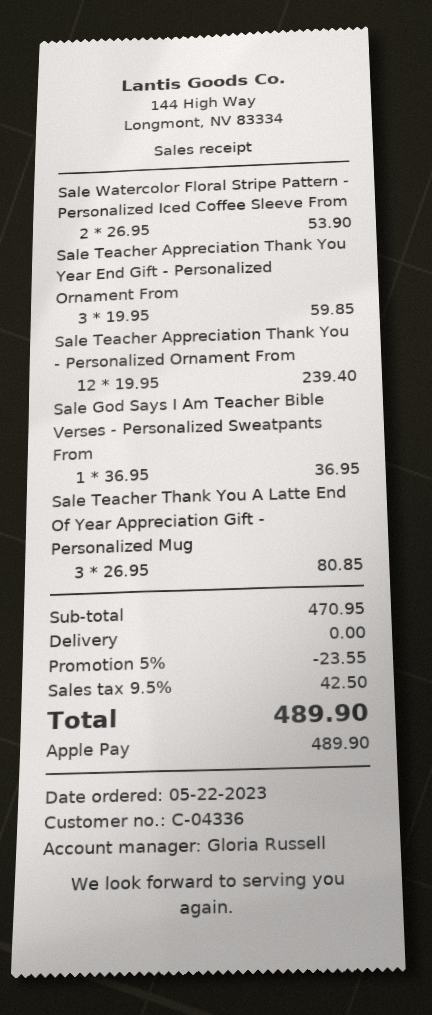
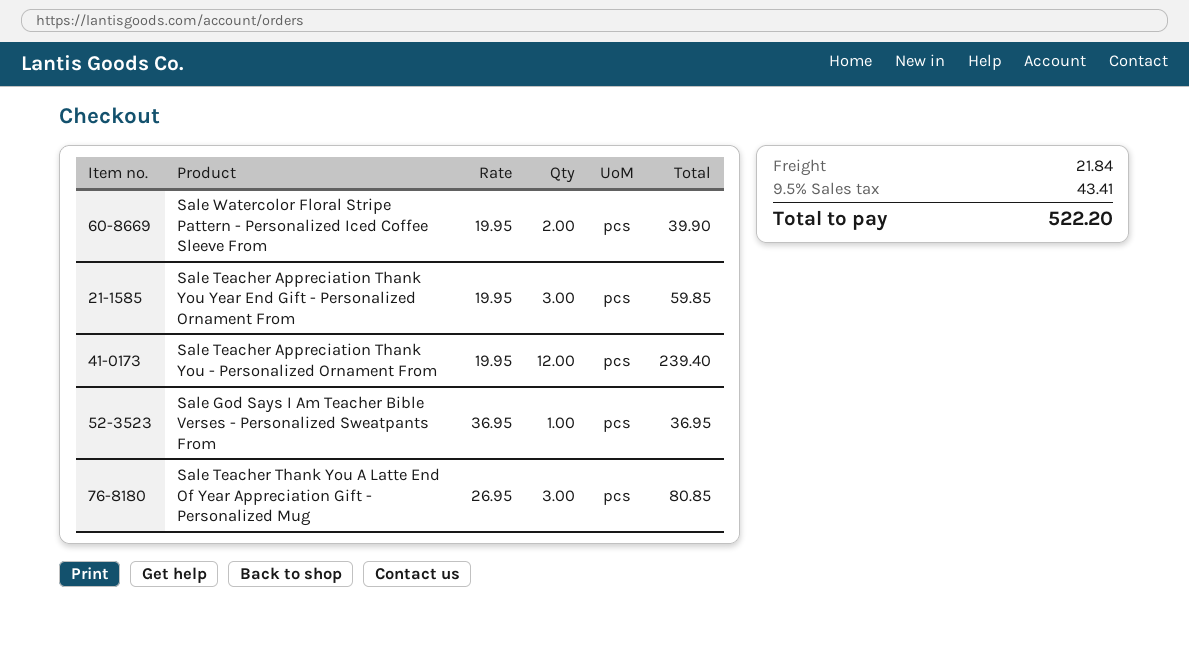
Sale Watercolor Floral Stripe Pattern - Personalized Iced Coffee Sleeve From: 2 x 26.95 = 53.90 -> 2 x 19.95 = 39.90
discount: 5% = 23.55 -> none
shipping: 0.00 -> 21.84
tax: 9.5% = 42.50 -> 9.5% = 43.41
total: 489.90 -> 522.20

